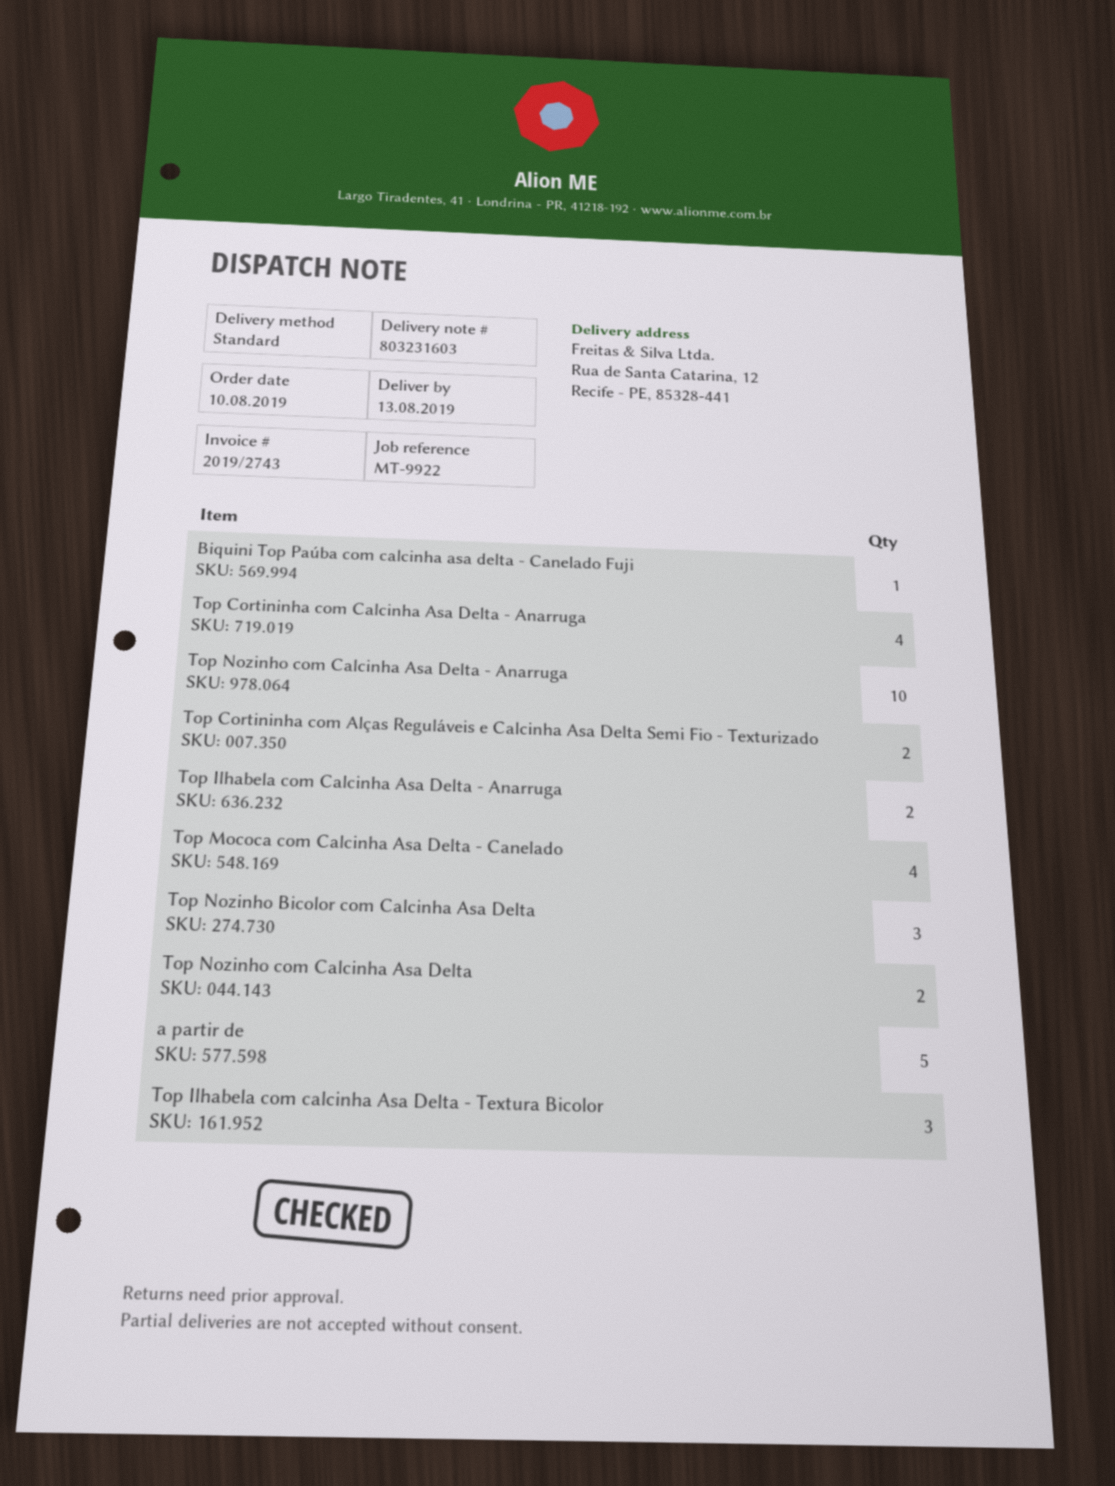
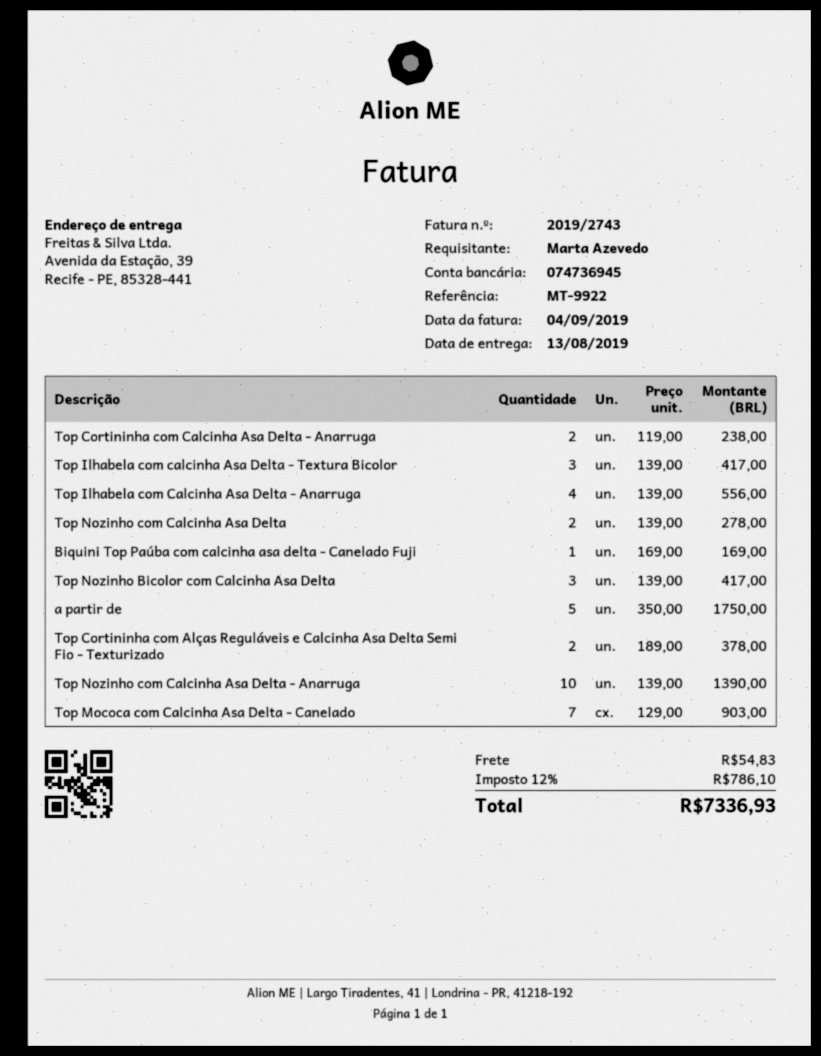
ship to: Rua de Santa Catarina, 12, Recife - PE, 85328-441 -> Avenida da Estação, 39, Recife - PE, 85328-441
Top Cortininha com Calcinha Asa Delta - Anarruga: 4 -> 2
Top Ilhabela com Calcinha Asa Delta - Anarruga: 2 -> 4
Top Mococa com Calcinha Asa Delta - Canelado: 4 -> 7

